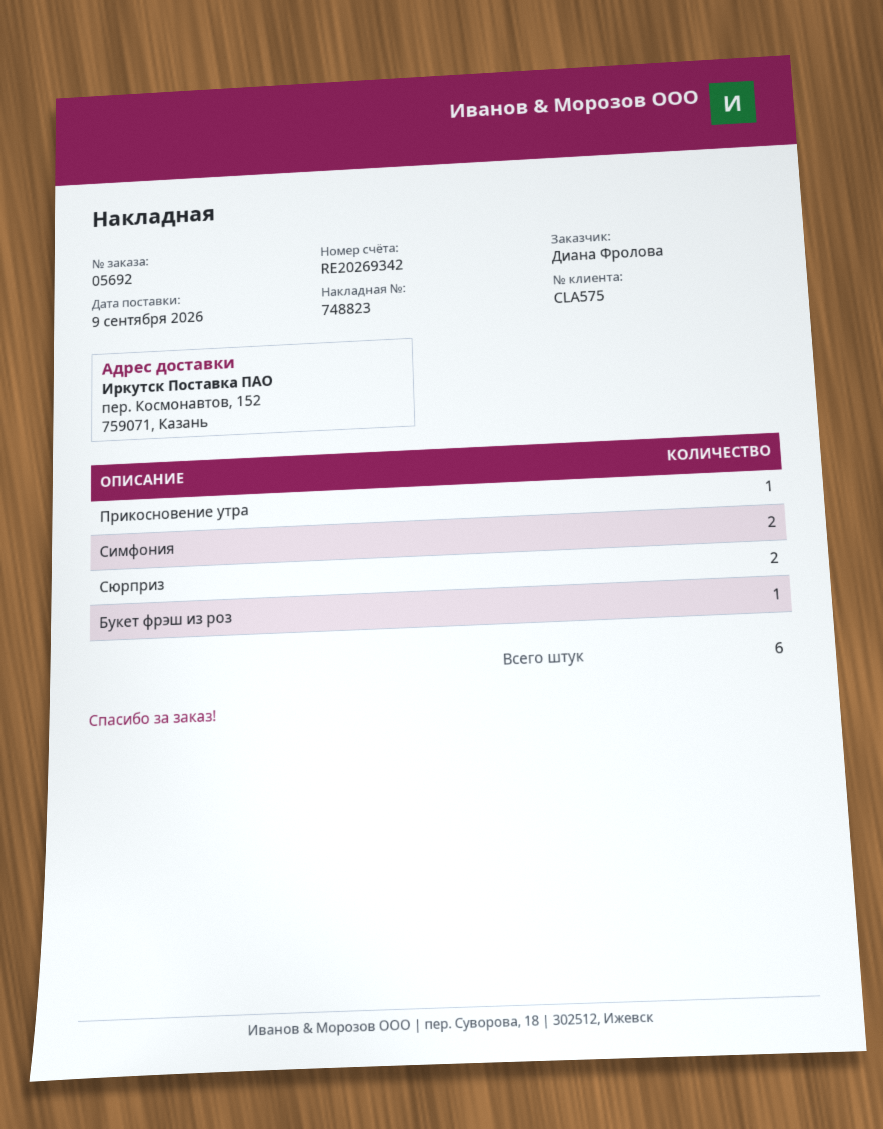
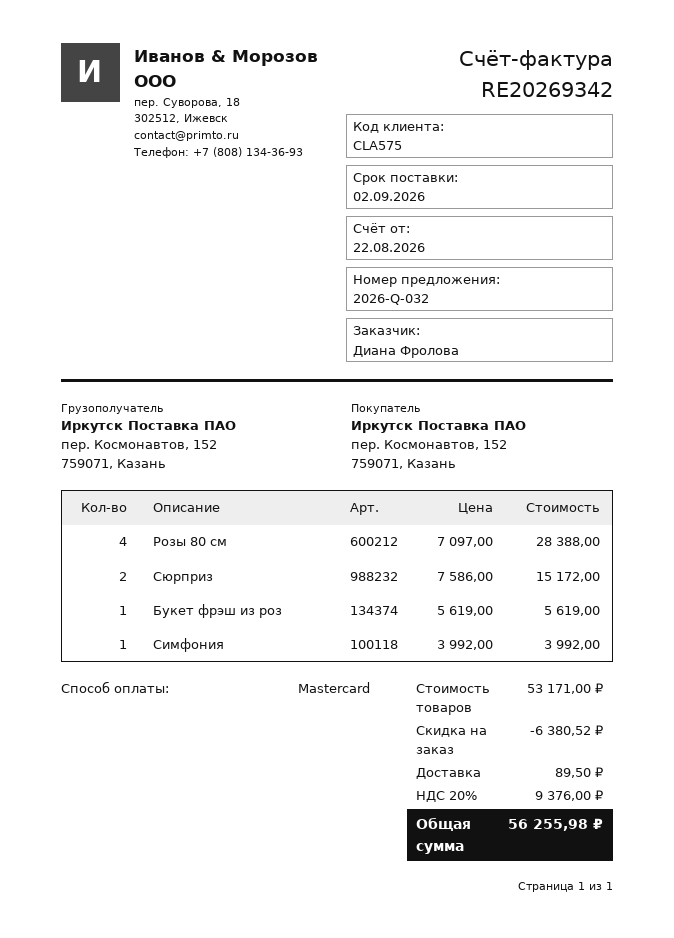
delivery date: 2026-09-09 -> 2026-09-02
Прикосновение утра: 1 -> none
Симфония: 2 -> 1
Розы 80 см: none -> 4

